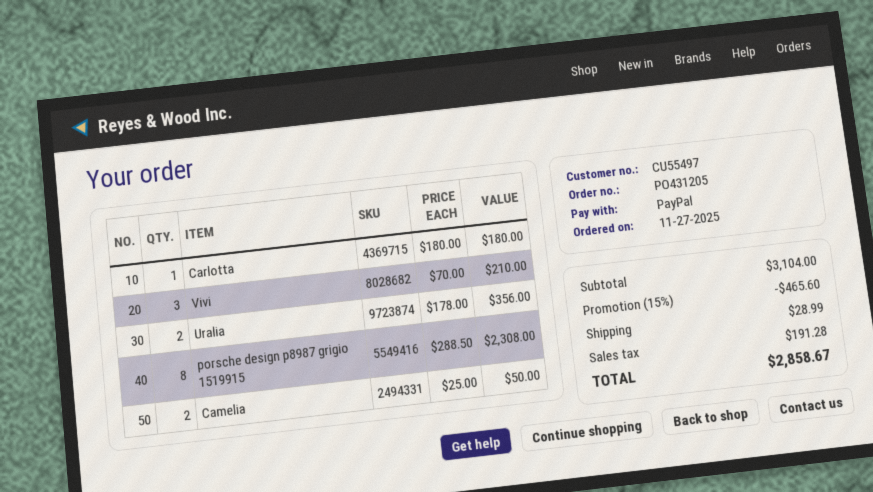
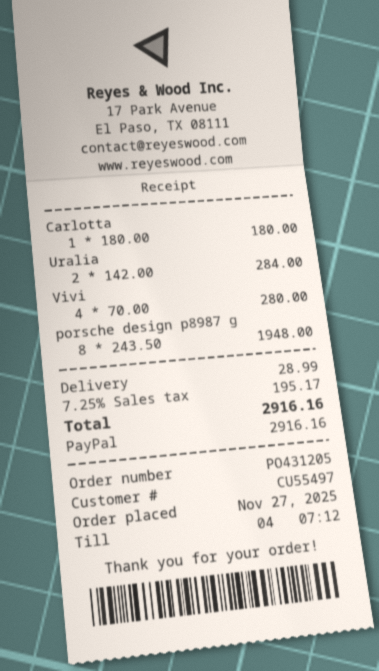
Vivi: 3 x 70.00 = 210.00 -> 4 x 70.00 = 280.00
Uralia: 2 x 178.00 = 356.00 -> 2 x 142.00 = 284.00
porsche design p8987 grigio 1519915: 8 x 288.50 = 2308.00 -> 8 x 243.50 = 1948.00
Camelia: 2 x 25.00 = 50.00 -> none
discount: 15% = 465.60 -> none
tax: 191.28 -> 195.17
total: 2858.67 -> 2916.16

